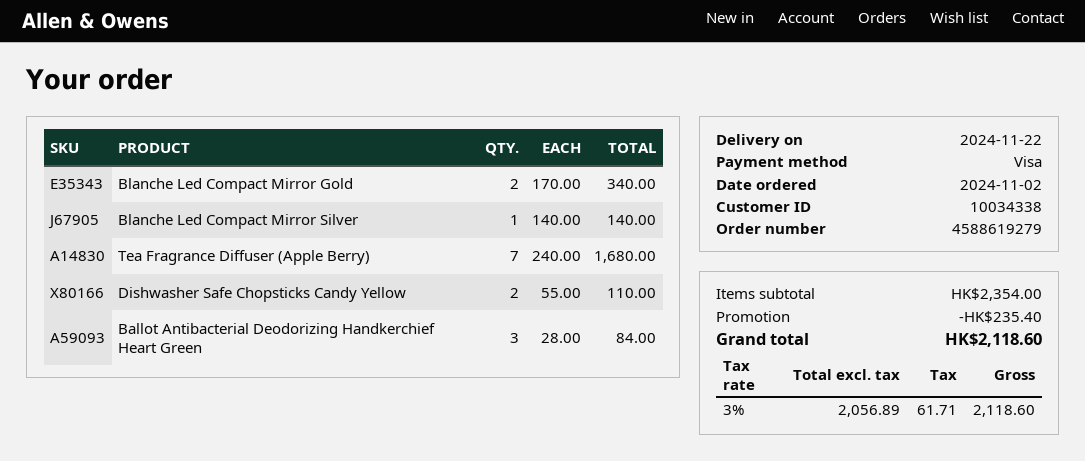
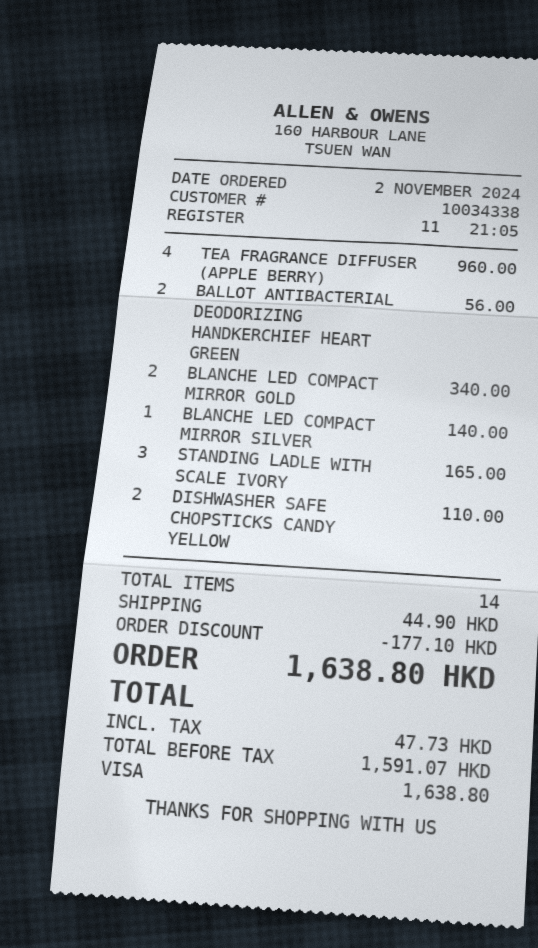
Tea Fragrance Diffuser (Apple Berry): 7 for 1680.00 -> 4 for 960.00
Ballot Antibacterial Deodorizing Handkerchief Heart Green: 3 for 84.00 -> 2 for 56.00
STANDING LADLE WITH SCALE IVORY: none -> 3 for 165.00
discount: 235.40 -> 177.10
shipping: none -> 44.90
net: 2056.89 -> 1591.07
tax: 61.71 -> 47.73
total: 2118.60 -> 1638.80

